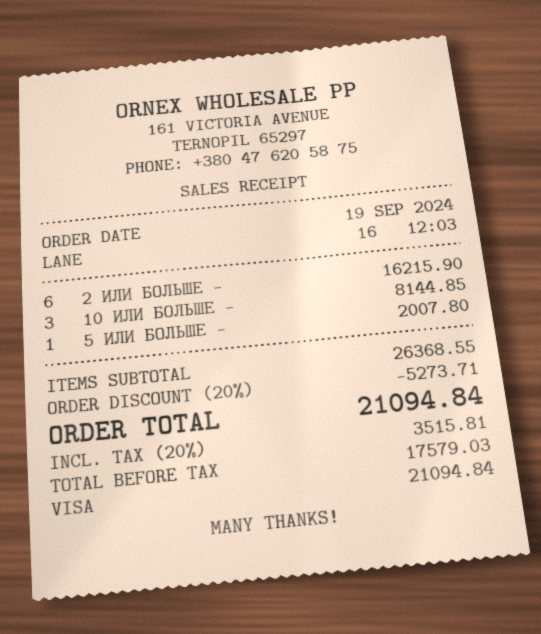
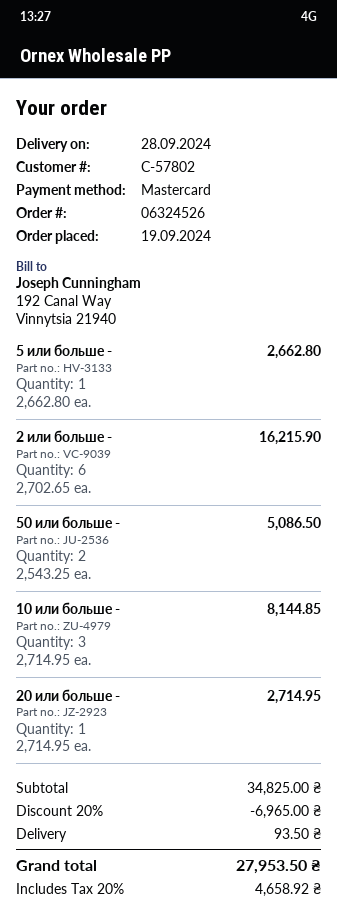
payment method: Visa -> Mastercard
5 ИЛИ БОЛЬШЕ -: 1 for 2007.80 -> 1 for 2662.80
50 или больше -: none -> 2 for 5086.50
20 или больше -: none -> 1 for 2714.95
subtotal: 26368.55 -> 34825.00
discount: 20% = 5273.71 -> 20% = 6965.00
shipping: none -> 93.50
tax: 20% = 3515.81 -> 20% = 4658.92
total: 21094.84 -> 27953.50

